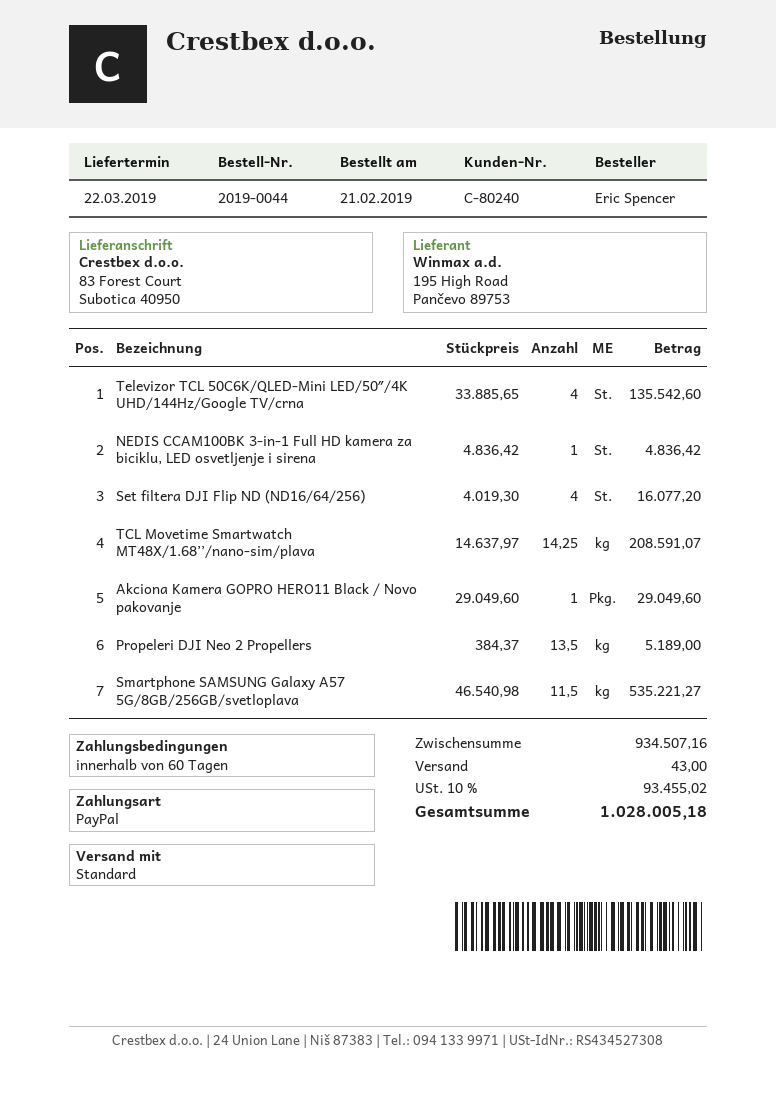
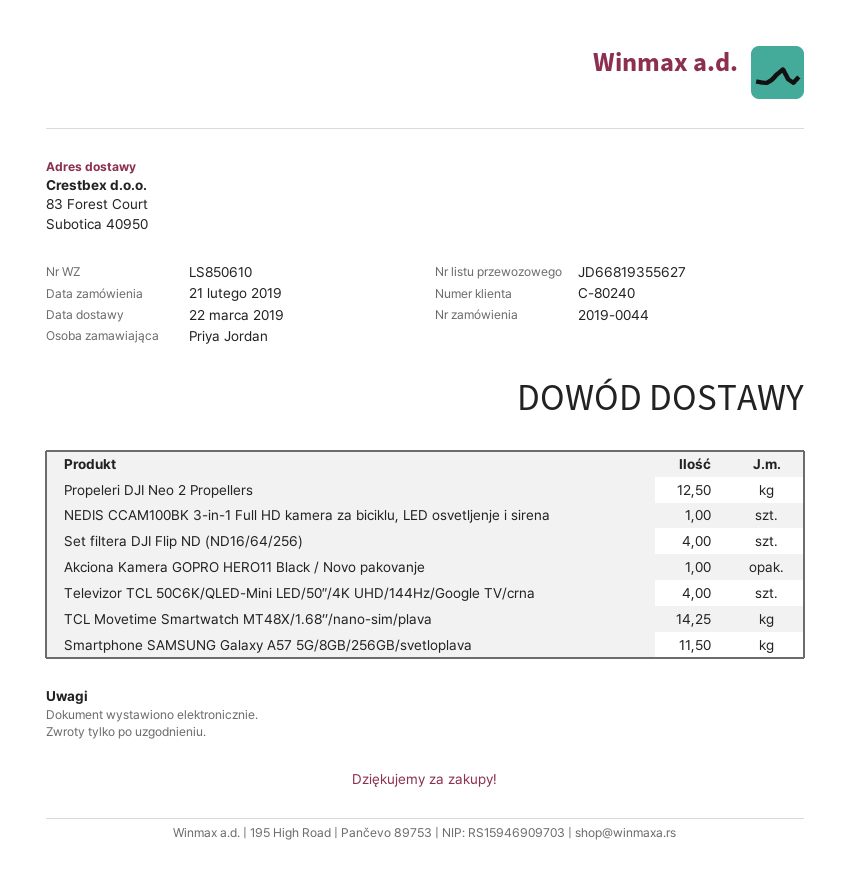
ordered by: Eric Spencer -> Priya Jordan
Propeleri DJI Neo 2 Propellers: 13.5 -> 12.5

